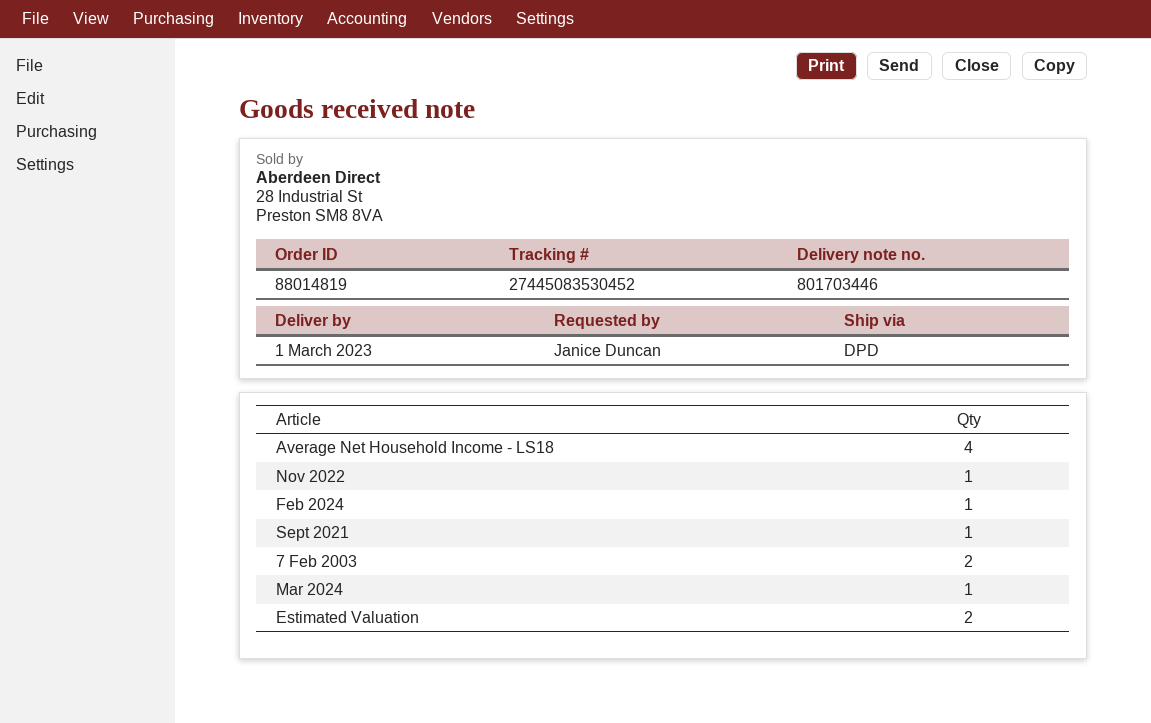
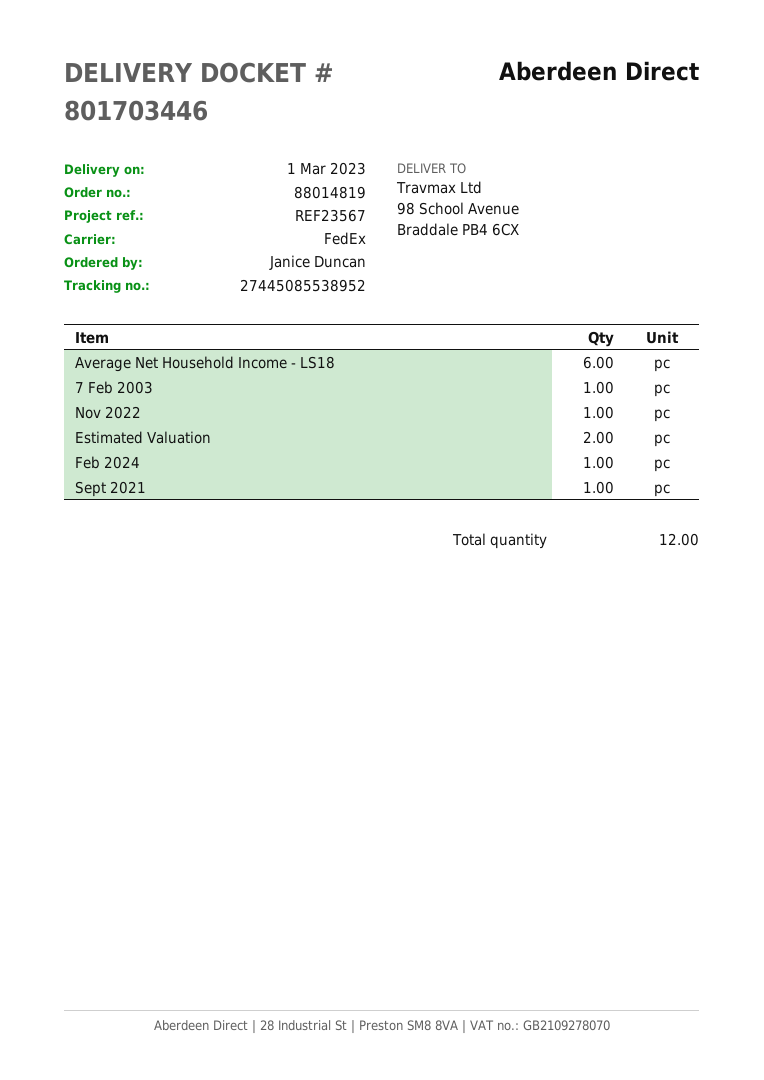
shipping method: DPD -> FedEx
tracking number: 27445083530452 -> 27445085538952
Average Net Household Income - LS18: 4 -> 6
7 Feb 2003: 2 -> 1
Mar 2024: 1 -> none

